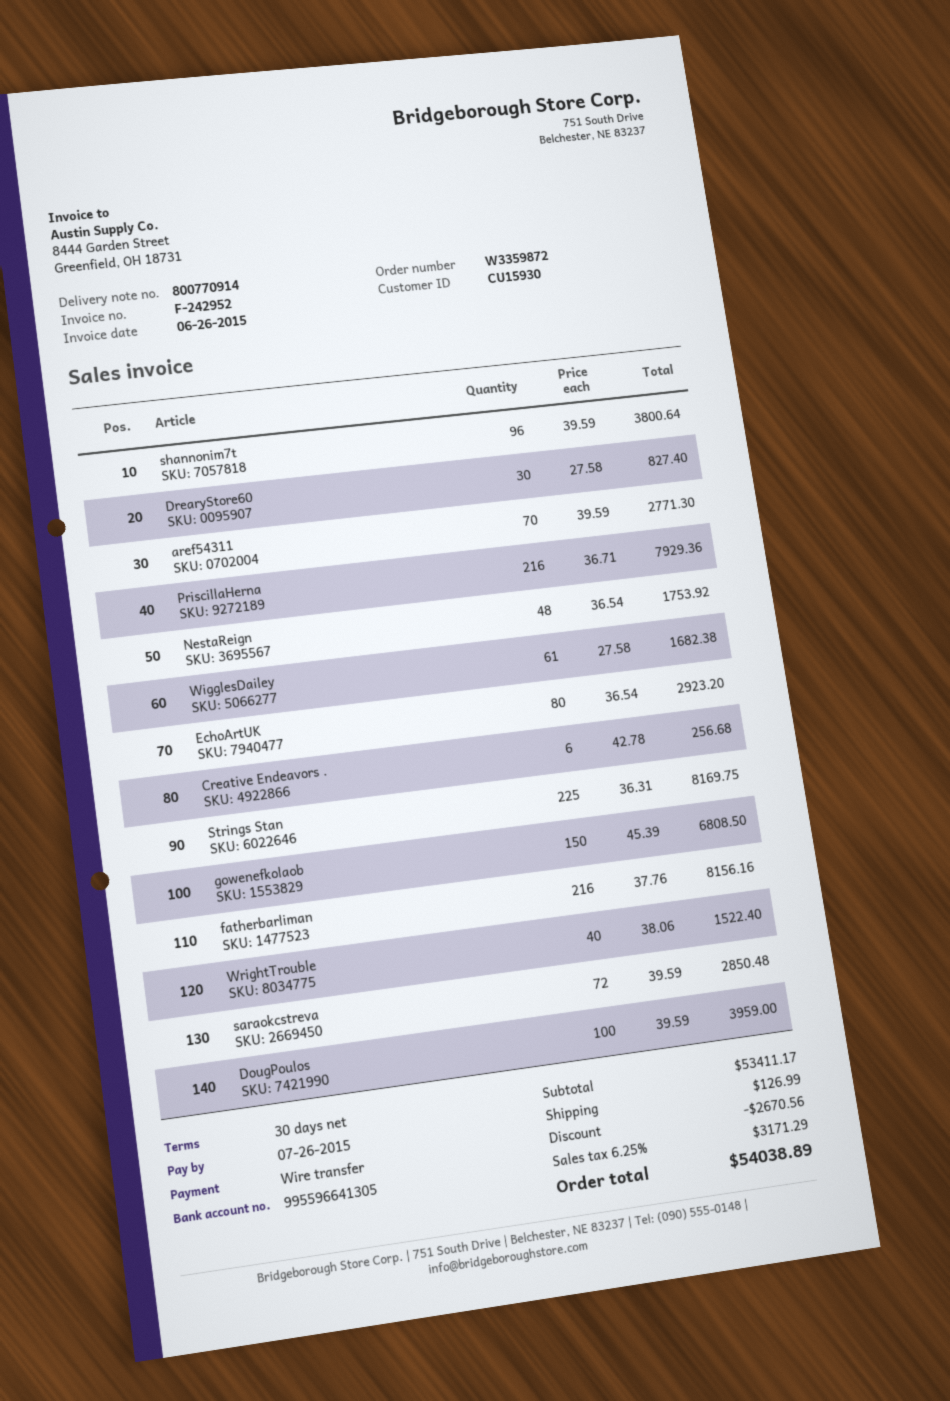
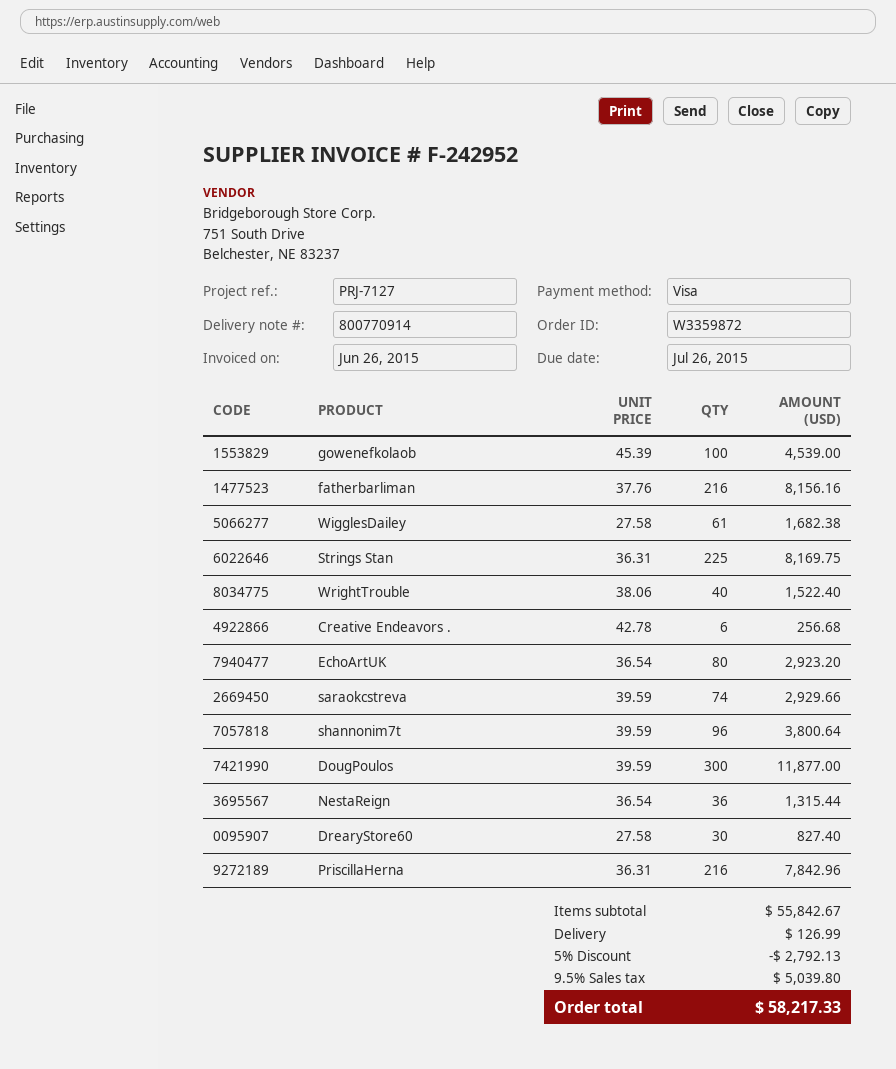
payment method: bank transfer -> Visa
aref54311: 70 x 39.59 = 2771.30 -> none
PriscillaHerna: 216 x 36.71 = 7929.36 -> 216 x 36.31 = 7842.96
NestaReign: 48 x 36.54 = 1753.92 -> 36 x 36.54 = 1315.44
gowenefkolaob: 150 x 45.39 = 6808.50 -> 100 x 45.39 = 4539.00
saraokcstreva: 72 x 39.59 = 2850.48 -> 74 x 39.59 = 2929.66
DougPoulos: 100 x 39.59 = 3959.00 -> 300 x 39.59 = 11877.00
subtotal: 53411.17 -> 55842.67
discount: 2670.56 -> 2792.13
tax: 6.25% = 3171.29 -> 9.5% = 5039.80
total: 54038.89 -> 58217.33

